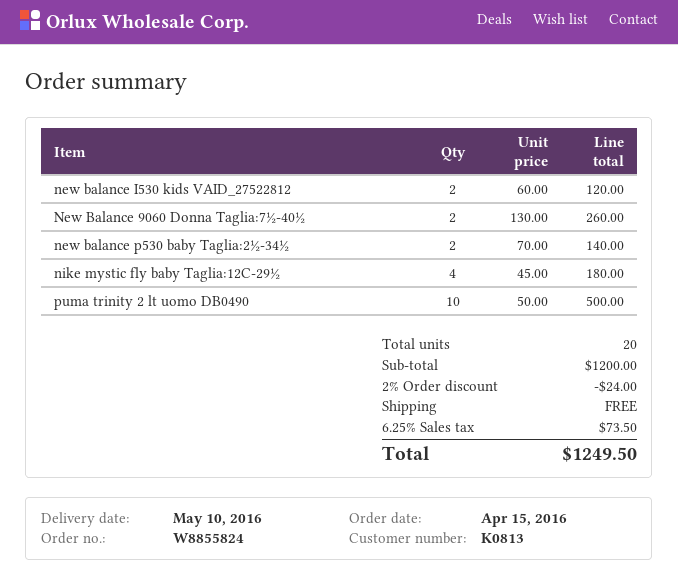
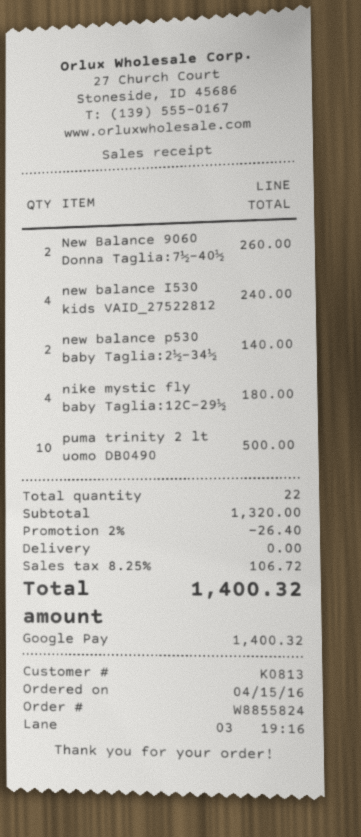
new balance I530 kids VAID_27522812: 2 for 120.00 -> 4 for 240.00
total quantity: 20 -> 22
subtotal: 1200.00 -> 1320.00
discount: 2% = 24.00 -> 2% = 26.40
tax: 6.25% = 73.50 -> 8.25% = 106.72
total: 1249.50 -> 1400.32

